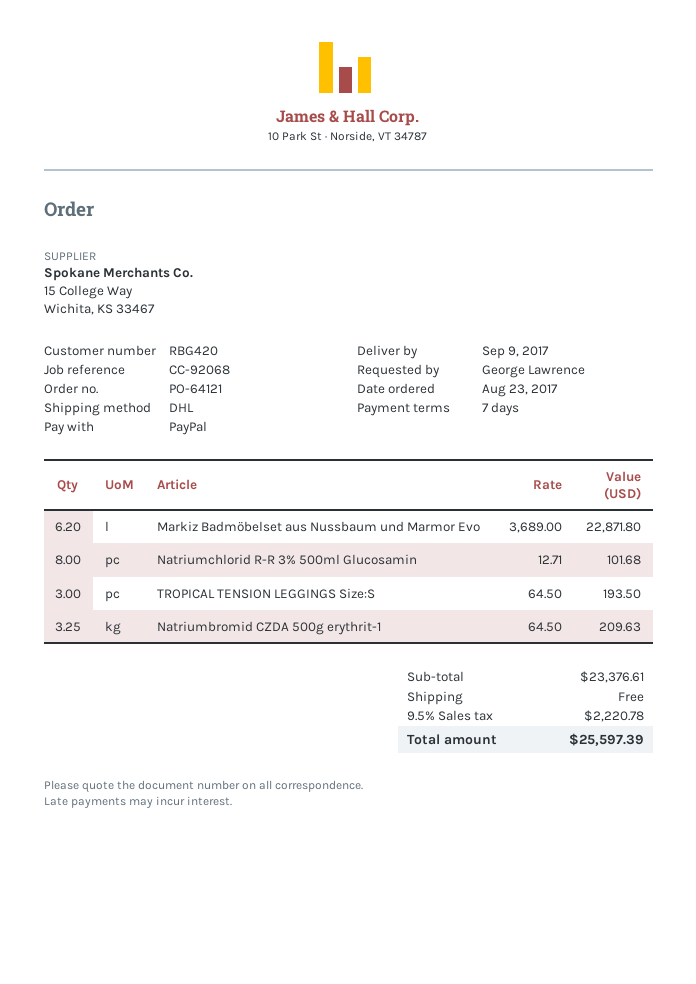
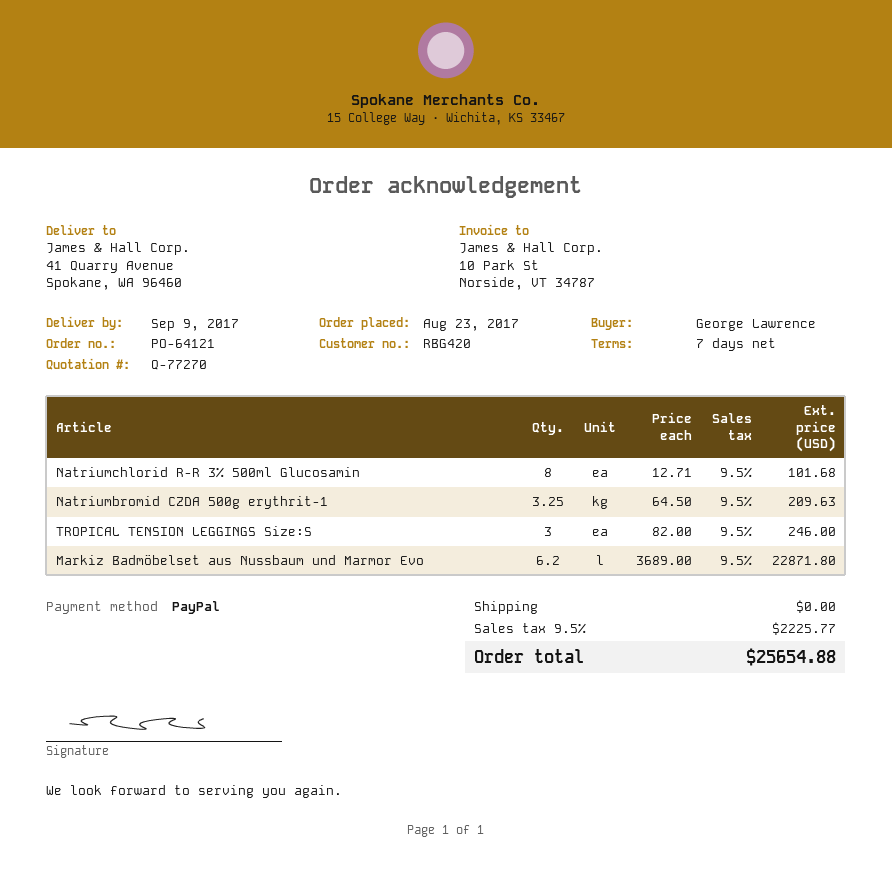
TROPICAL TENSION LEGGINGS Size:S: 3 x 64.50 = 193.50 -> 3 x 82.00 = 246.00
tax: 9.5% = 2220.78 -> 9.5% = 2225.77
total: 25597.39 -> 25654.88

